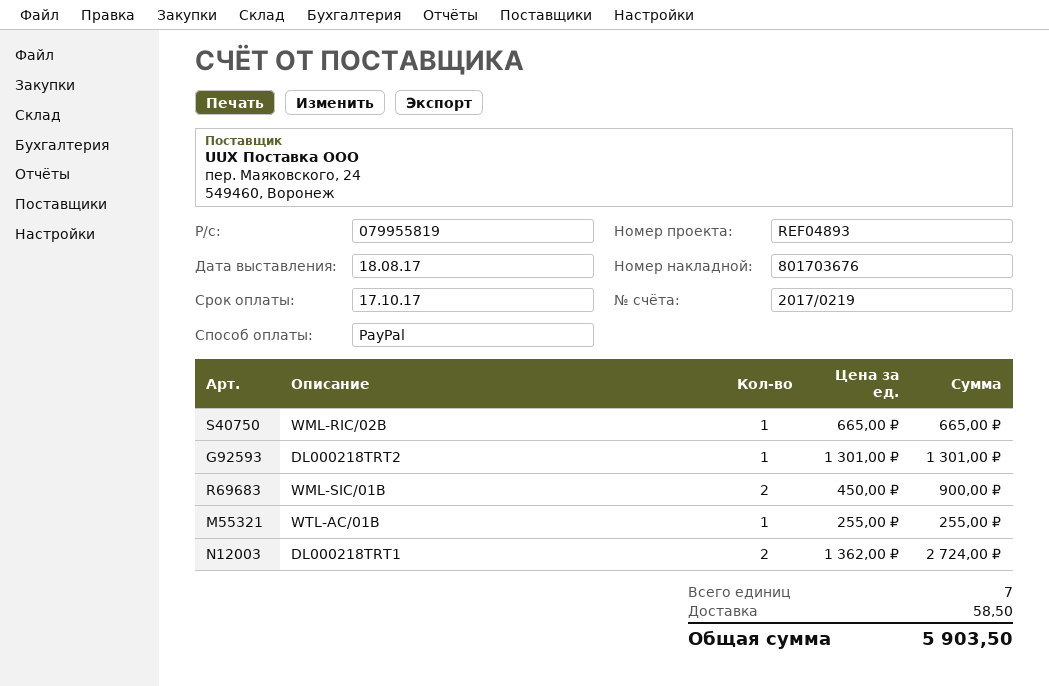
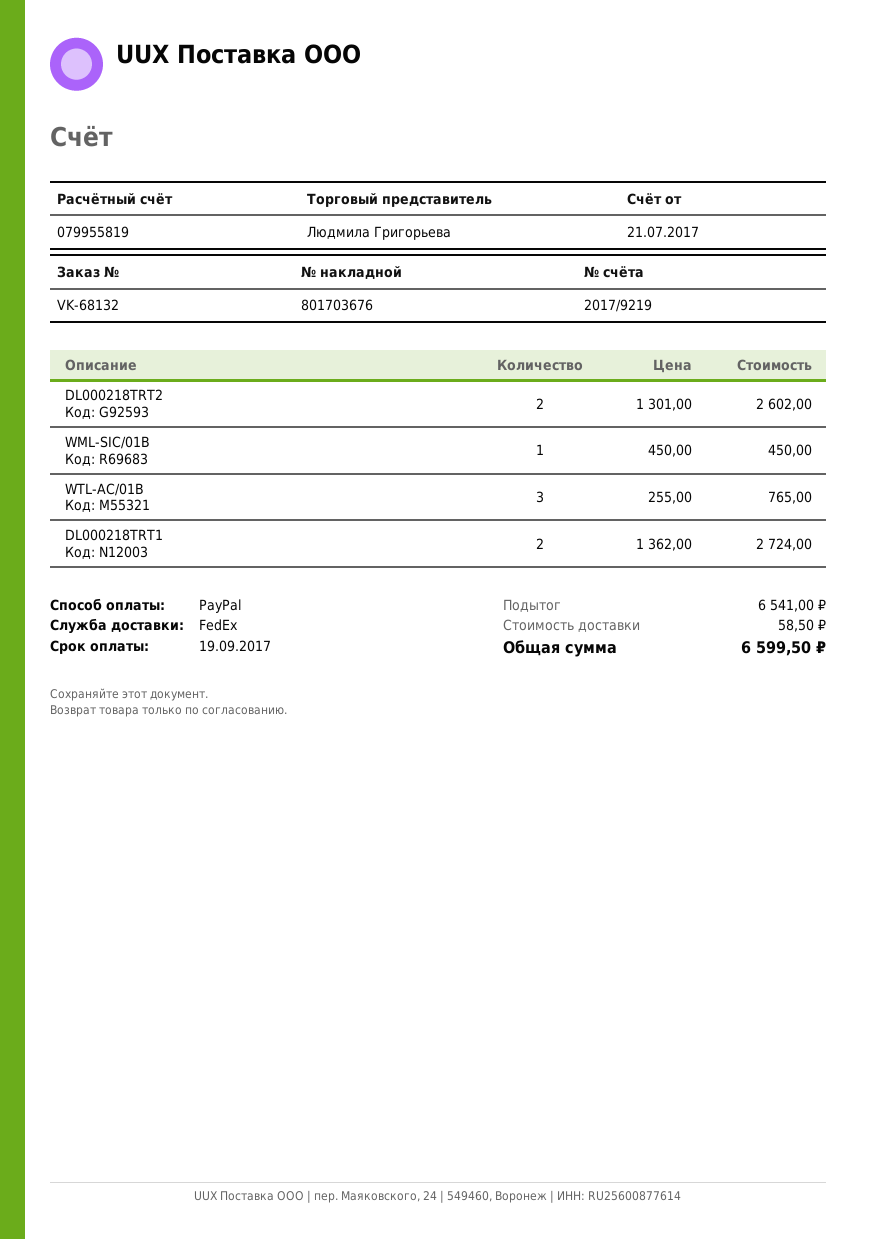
invoice number: 2017/0219 -> 2017/9219
invoice date: 2017-08-18 -> 2017-07-21
due date: 2017-10-17 -> 2017-09-19
WML-RIC/02B: 1 x 665.00 = 665.00 -> none
DL000218TRT2: 1 x 1301.00 = 1301.00 -> 2 x 1301.00 = 2602.00
WML-SIC/01B: 2 x 450.00 = 900.00 -> 1 x 450.00 = 450.00
WTL-AC/01B: 1 x 255.00 = 255.00 -> 3 x 255.00 = 765.00
total: 5903.50 -> 6599.50

